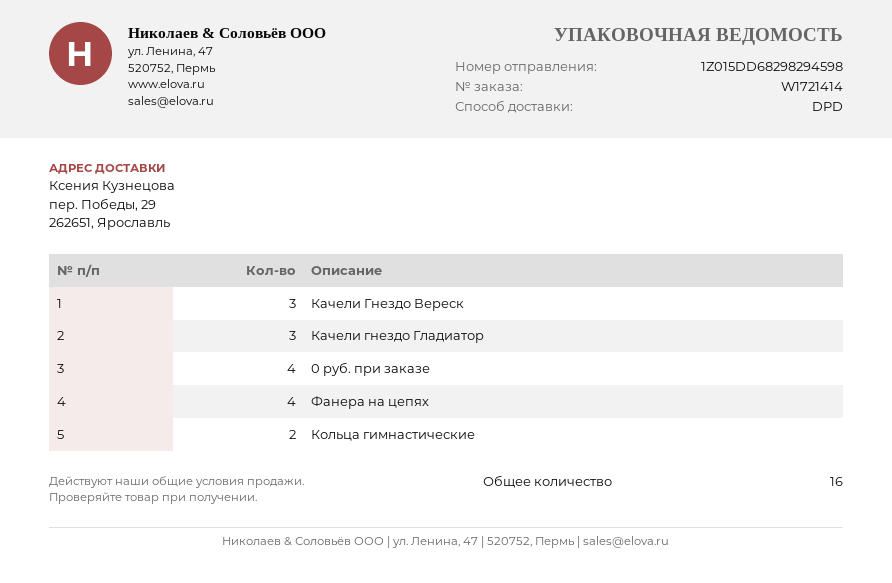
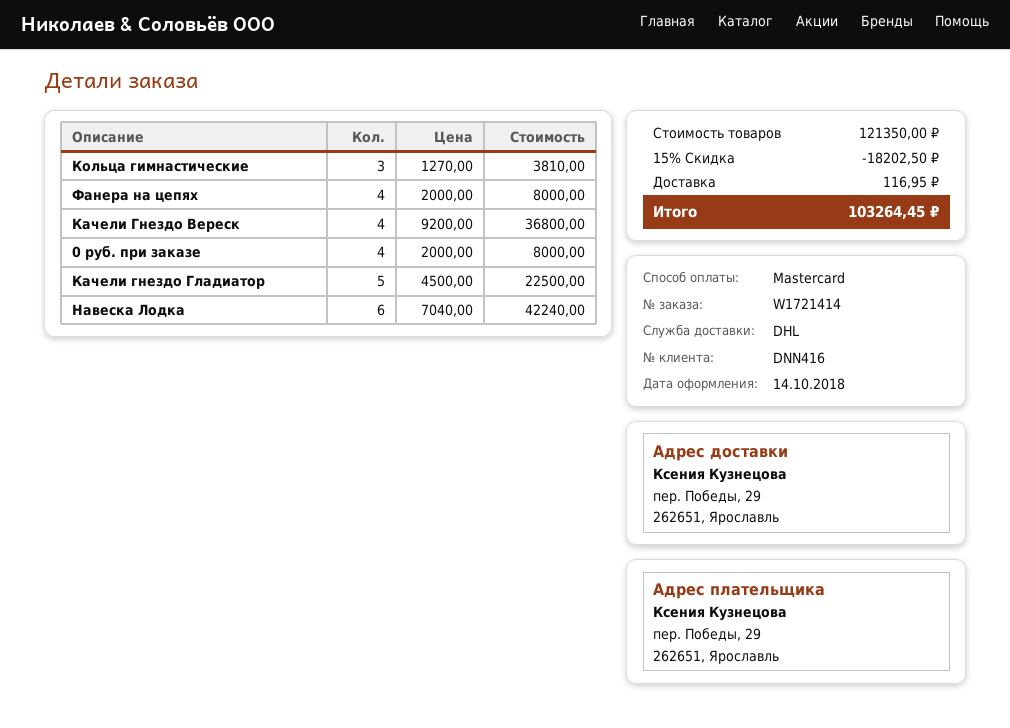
shipping method: DPD -> DHL
Качели Гнездо Вереск: 3 -> 4
Качели гнездо Гладиатор: 3 -> 5
Кольца гимнастические: 2 -> 3
Навеска Лодка: none -> 6

